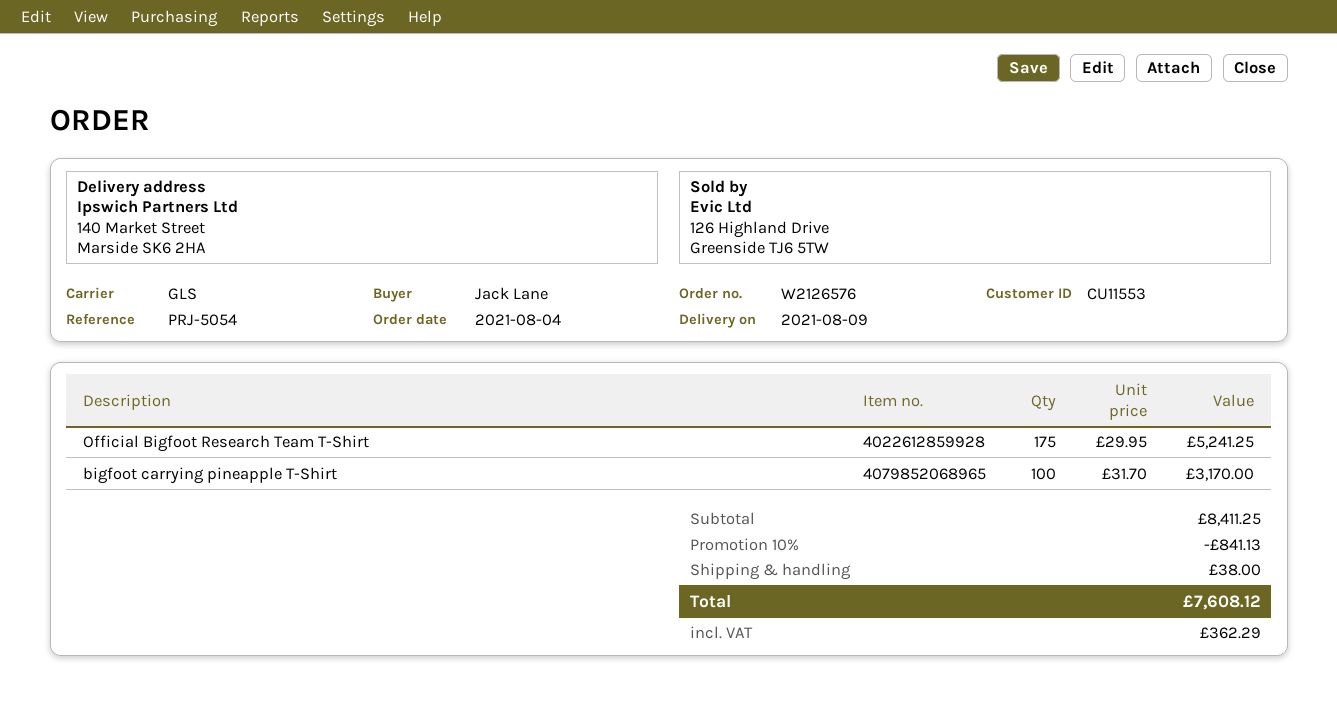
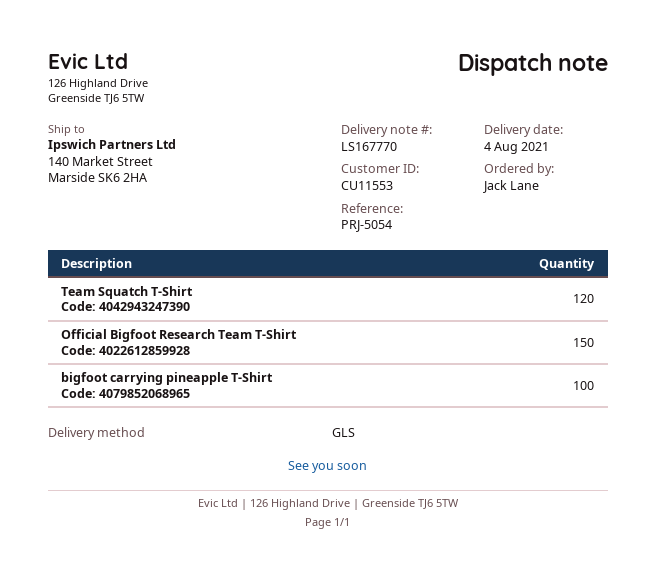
delivery date: 2021-08-09 -> 2021-08-04
Official Bigfoot Research Team T-Shirt: 175 -> 150
Team Squatch T-Shirt: none -> 120

